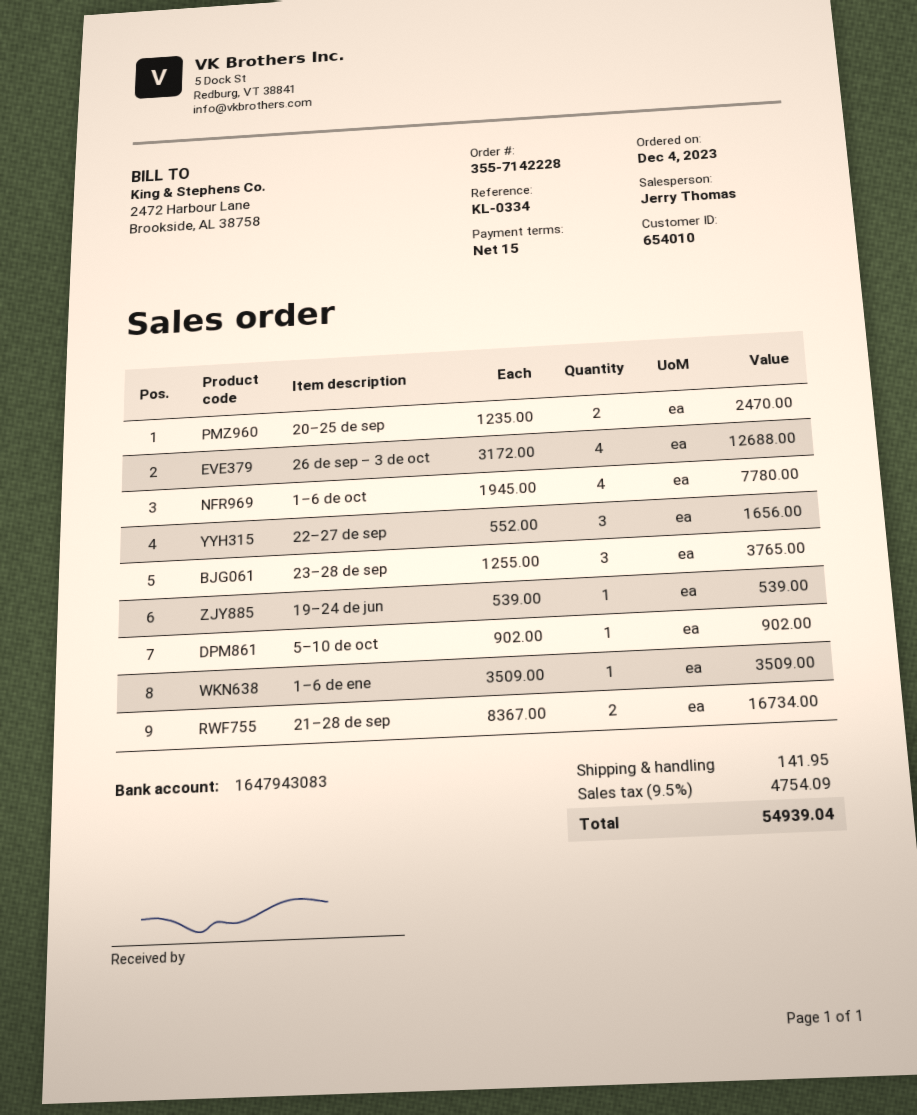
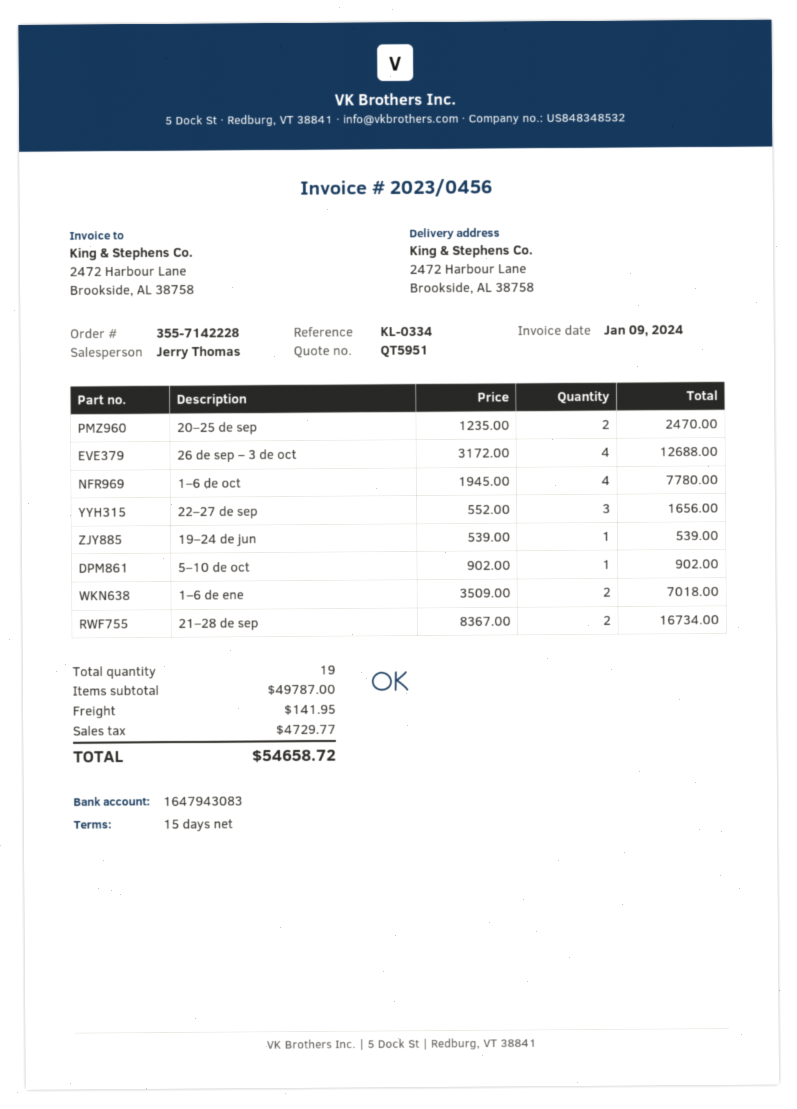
23–28 de sep: 3 x 1255.00 = 3765.00 -> none
1–6 de ene: 1 x 3509.00 = 3509.00 -> 2 x 3509.00 = 7018.00
tax: 4754.09 -> 4729.77
total: 54939.04 -> 54658.72

